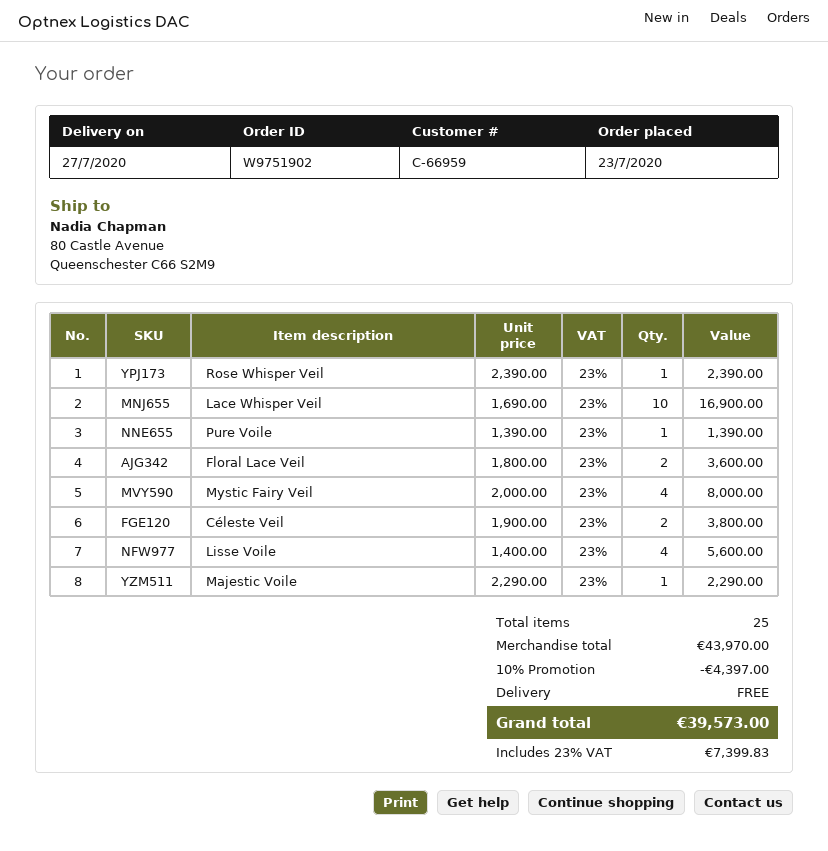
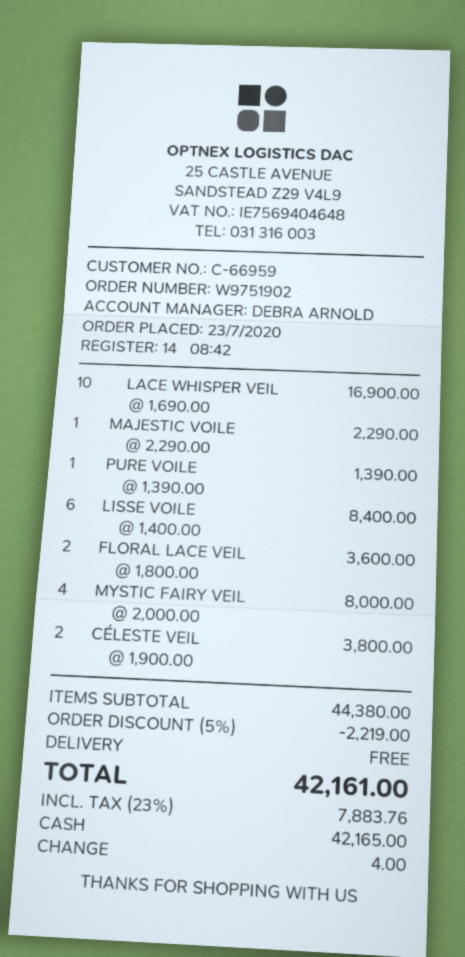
Rose Whisper Veil: 1 x 2390.00 = 2390.00 -> none
Lisse Voile: 4 x 1400.00 = 5600.00 -> 6 x 1400.00 = 8400.00
subtotal: 43970.00 -> 44380.00
discount: 10% = 4397.00 -> 5% = 2219.00
tax: 23% = 7399.83 -> 23% = 7883.76
total: 39573.00 -> 42161.00

